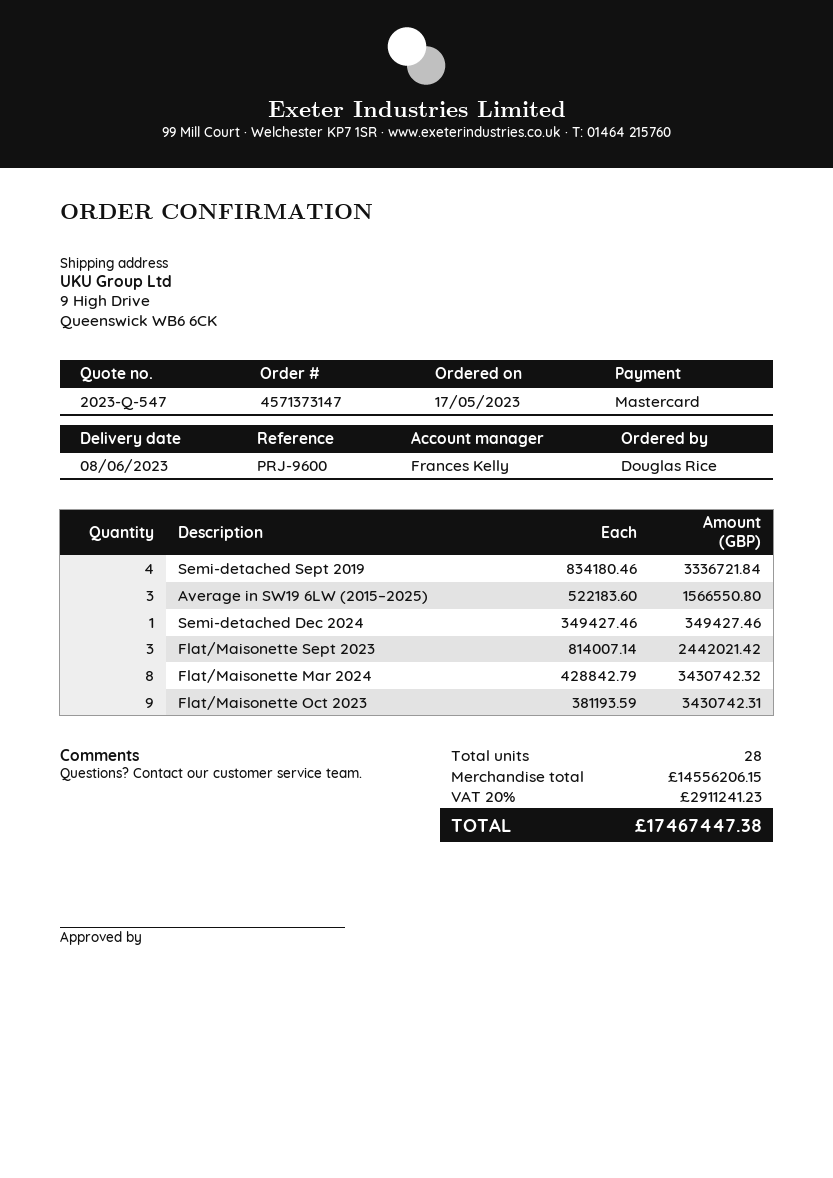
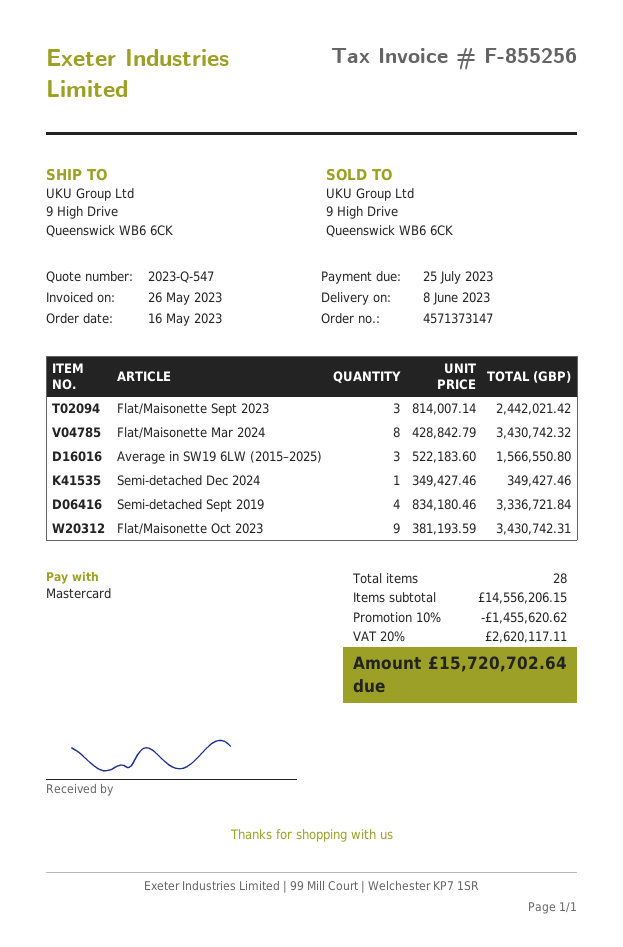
order date: 2023-05-17 -> 2023-05-16
discount: none -> 10% = 1455620.62
tax: 20% = 2911241.23 -> 20% = 2620117.11
total: 17467447.38 -> 15720702.64

